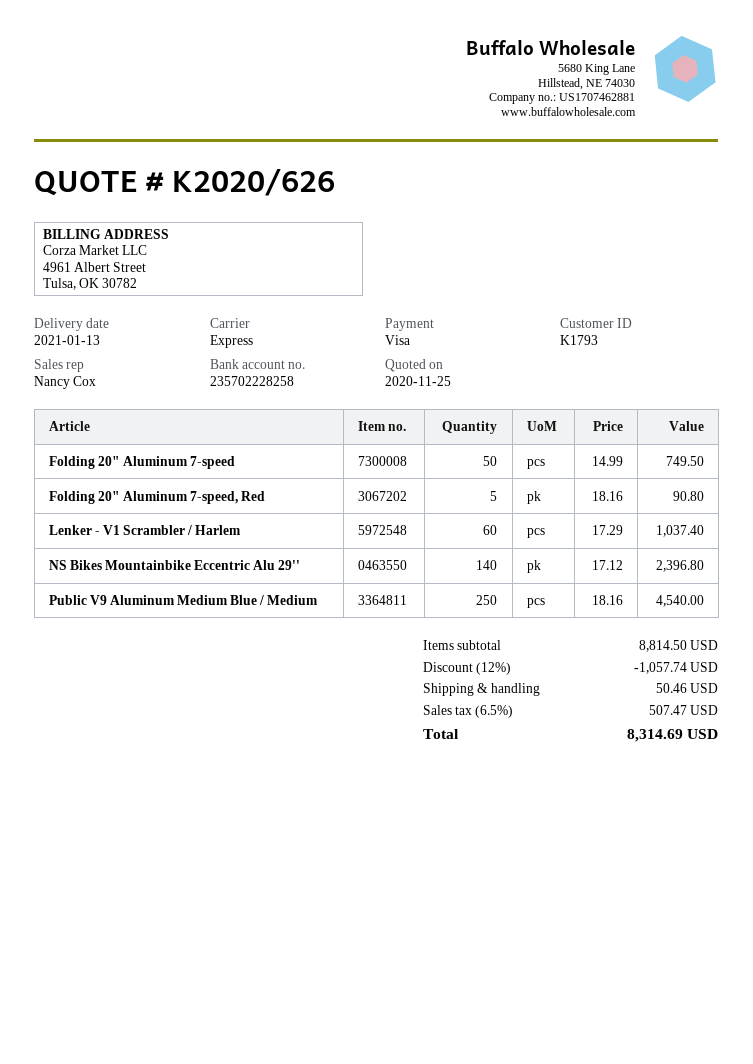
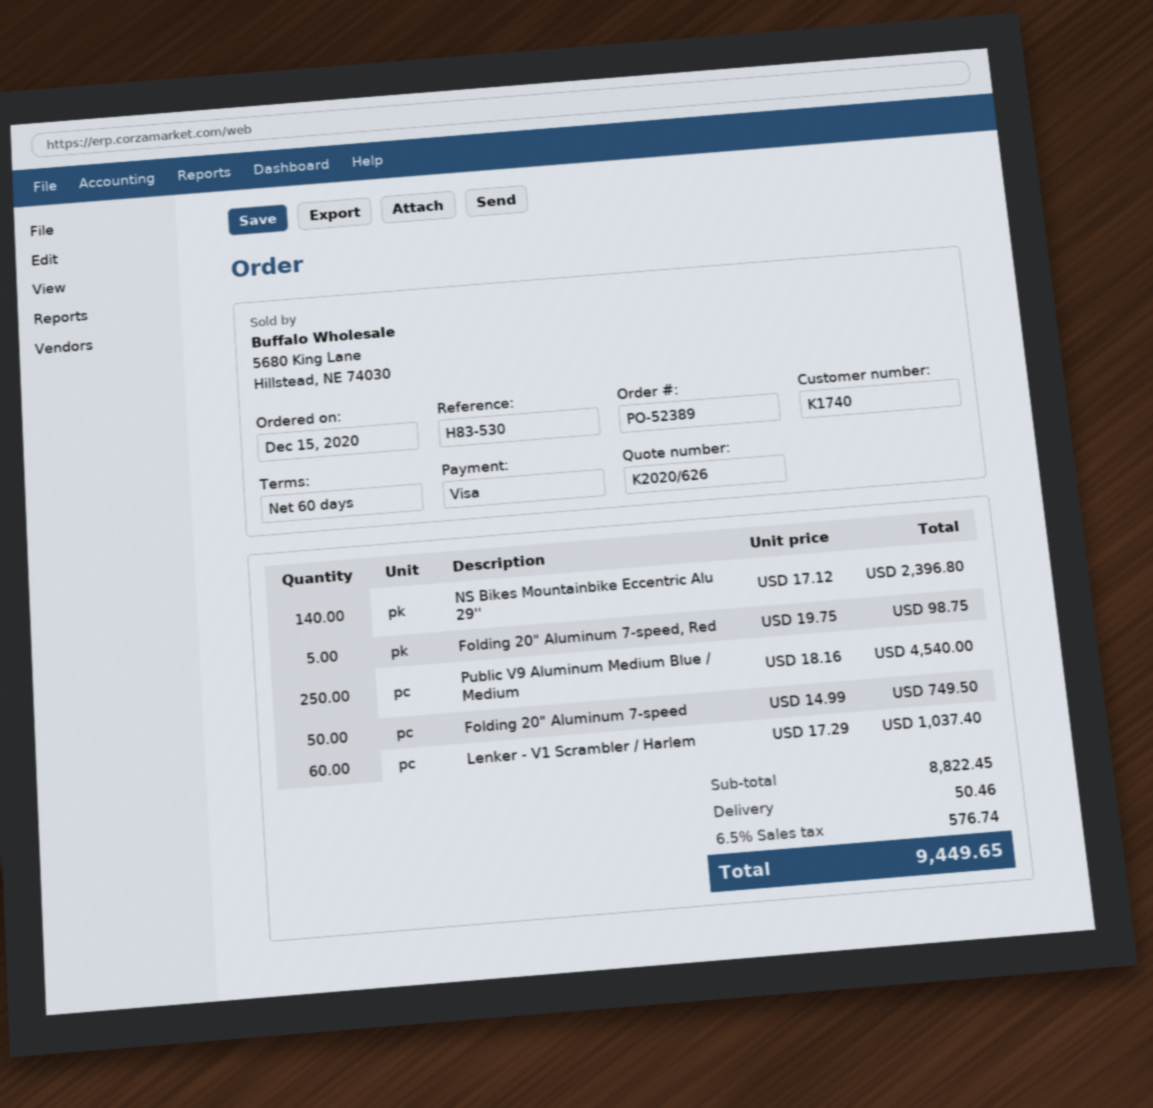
customer number: K1793 -> K1740
Folding 20" Aluminum 7-speed, Red: 5 x 18.16 = 90.80 -> 5 x 19.75 = 98.75
subtotal: 8814.50 -> 8822.45
discount: 12% = 1057.74 -> none
tax: 6.5% = 507.47 -> 6.5% = 576.74
total: 8314.69 -> 9449.65

